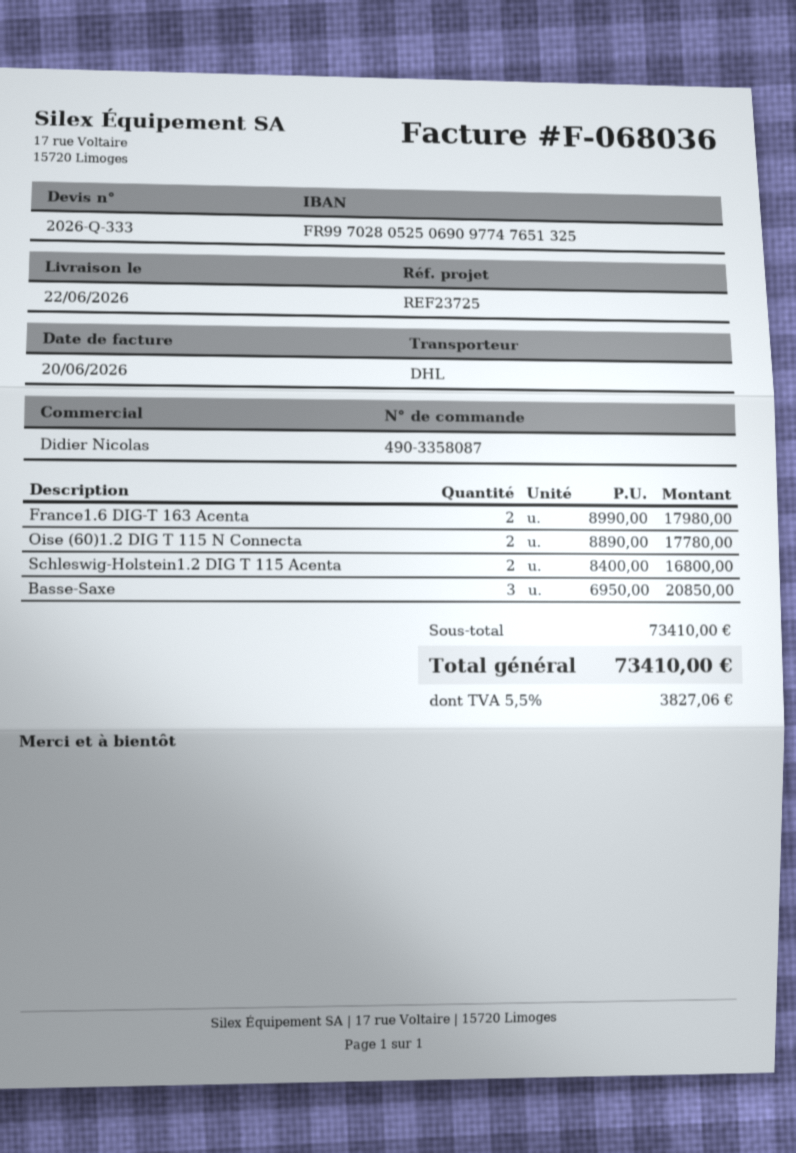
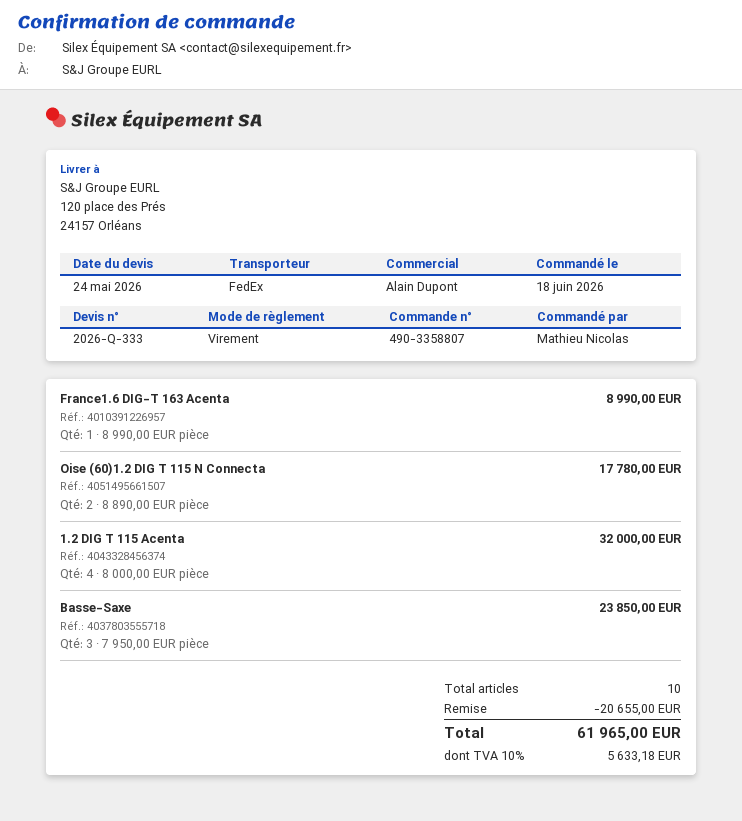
order number: 490-3358087 -> 490-3358807
sales rep: Didier Nicolas -> Alain Dupont
shipping method: DHL -> FedEx
France1.6 DIG-T 163 Acenta: 2 x 8990.00 = 17980.00 -> 1 x 8990.00 = 8990.00
Schleswig-Holstein1.2 DIG T 115 Acenta: 2 x 8400.00 = 16800.00 -> none
Basse-Saxe: 3 x 6950.00 = 20850.00 -> 3 x 7950.00 = 23850.00
1.2 DIG T 115 Acenta: none -> 4 x 8000.00 = 32000.00
discount: none -> 20655.00
tax: 5.5% = 3827.06 -> 10% = 5633.18
total: 73410.00 -> 61965.00

